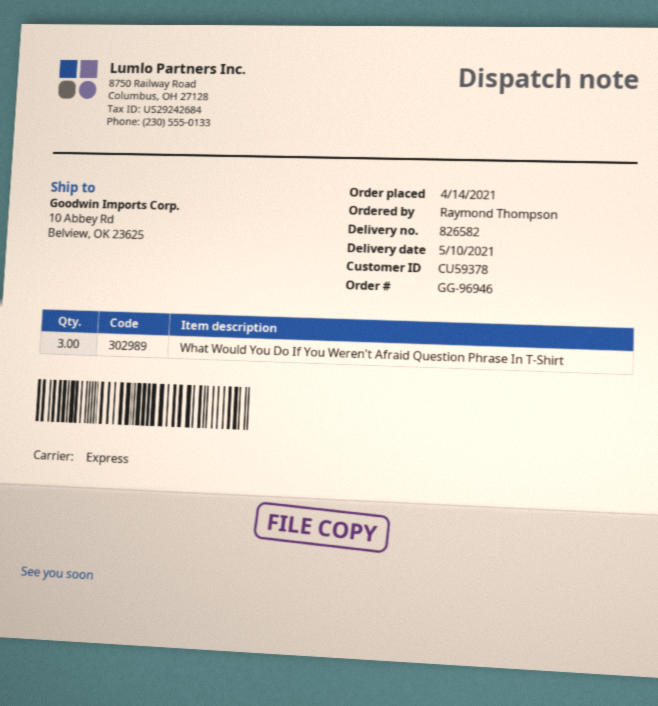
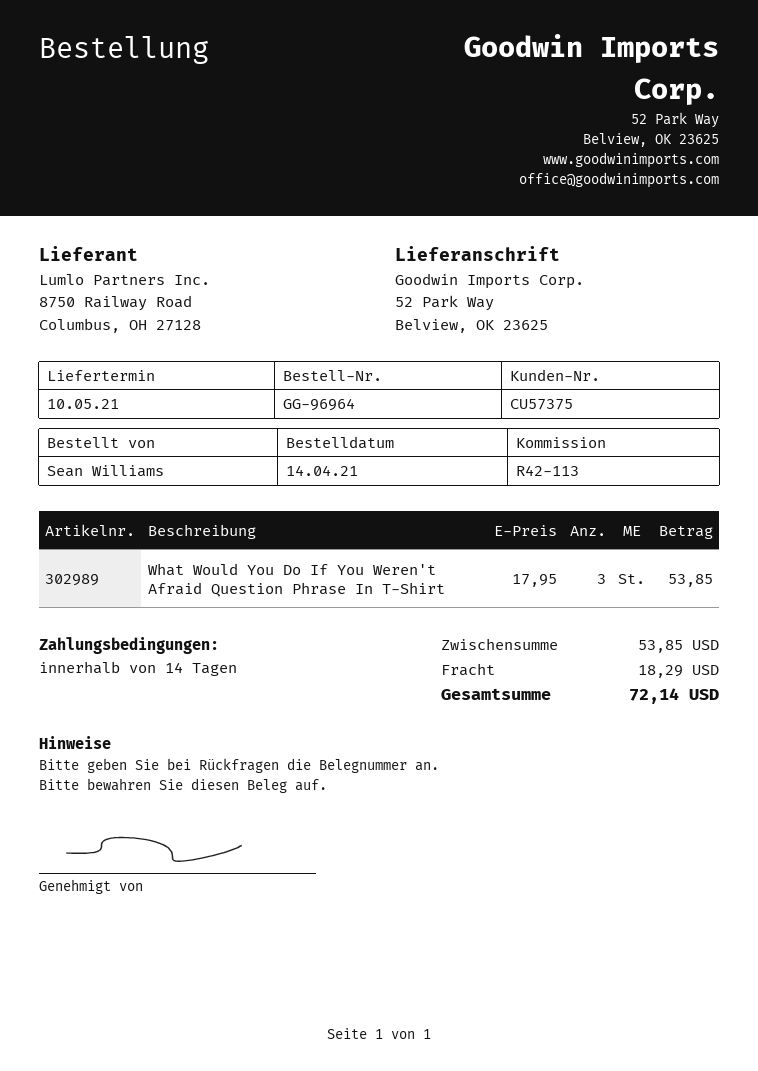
order number: GG-96946 -> GG-96964
customer number: CU59378 -> CU57375
ordered by: Raymond Thompson -> Sean Williams
ship to: 10 Abbey Rd, Belview, OK 23625 -> 52 Park Way, Belview, OK 23625

